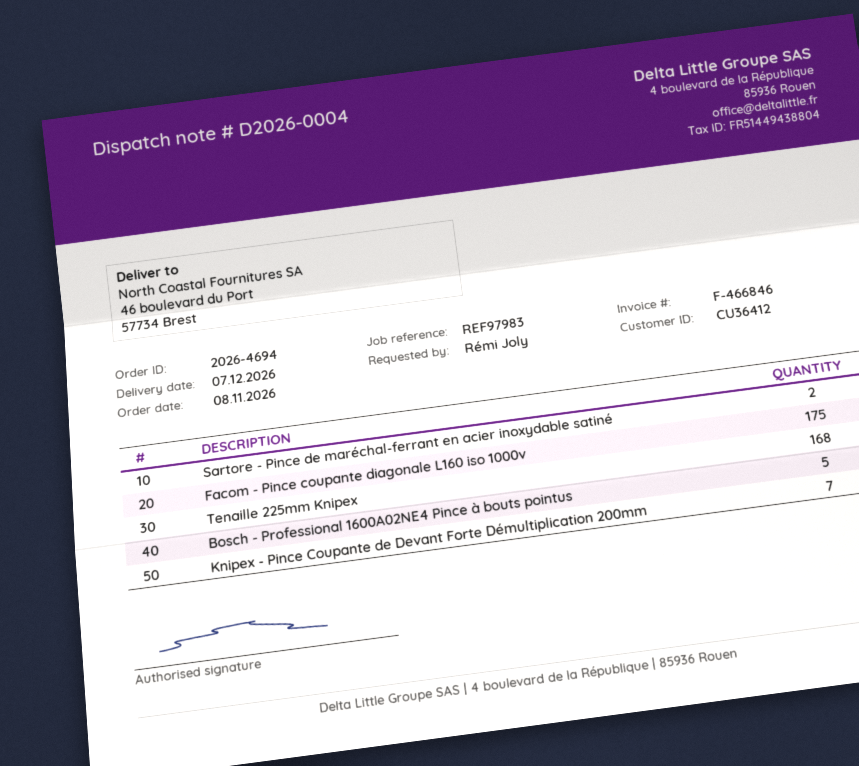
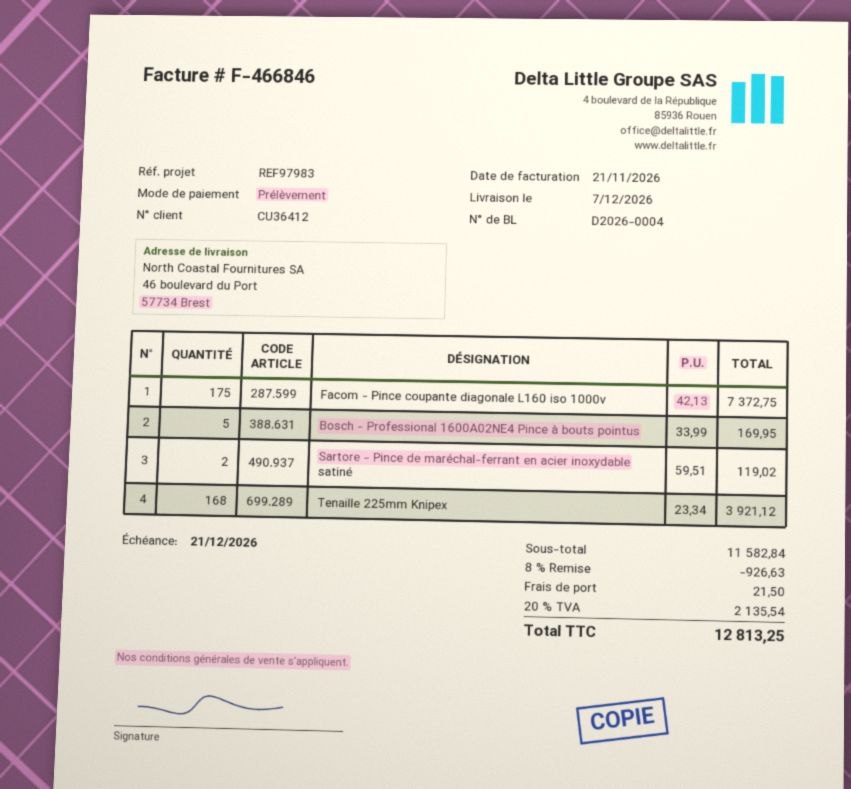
Knipex - Pince Coupante de Devant Forte Démultiplication 200mm: 7 -> none

